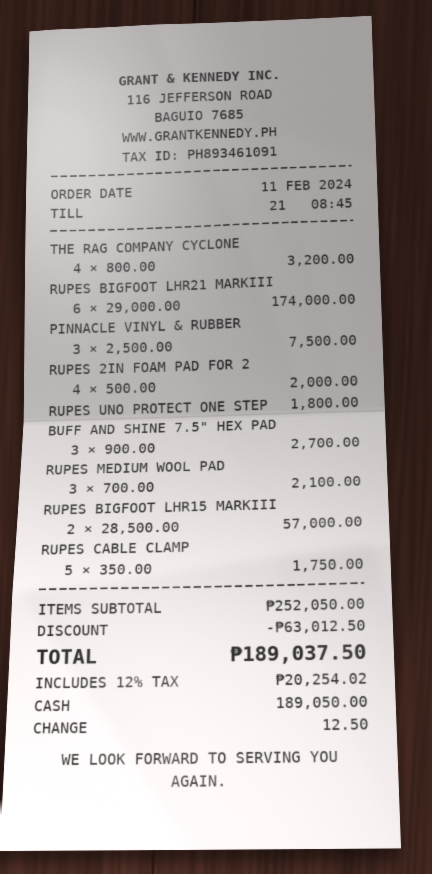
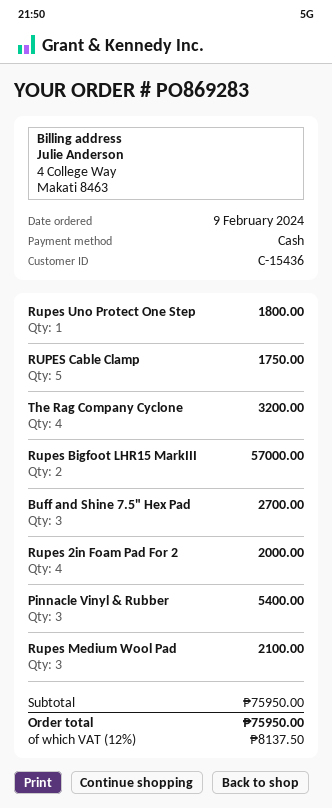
order date: 2024-02-11 -> 2024-02-09
RUPES BIGFOOT LHR21 MARKIII: 6 for 174000.00 -> none
PINNACLE VINYL & RUBBER: 3 for 7500.00 -> 3 for 5400.00
subtotal: 252050.00 -> 75950.00
discount: 63012.50 -> none
tax: 12% = 20254.02 -> 12% = 8137.50
total: 189037.50 -> 75950.00

